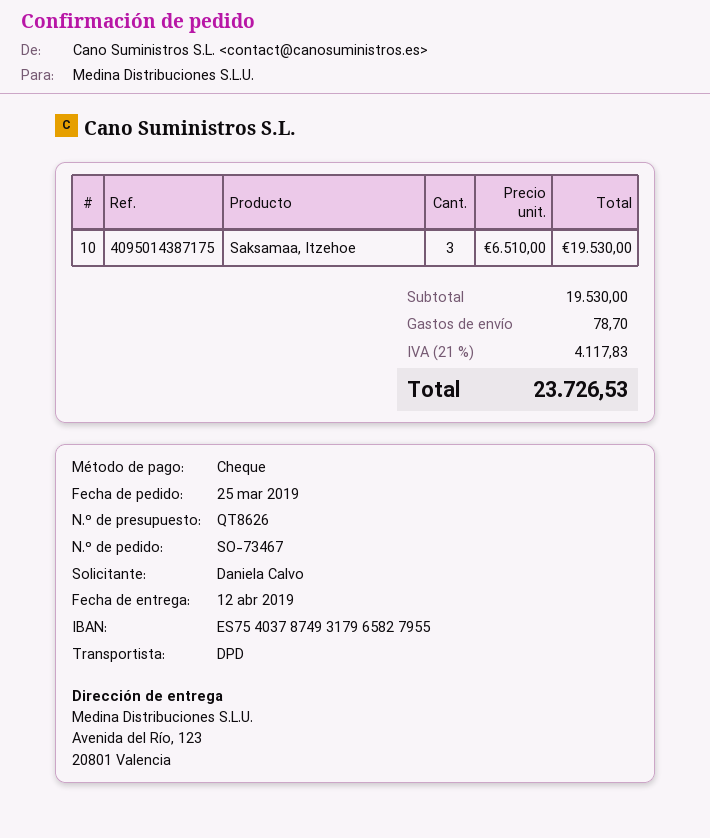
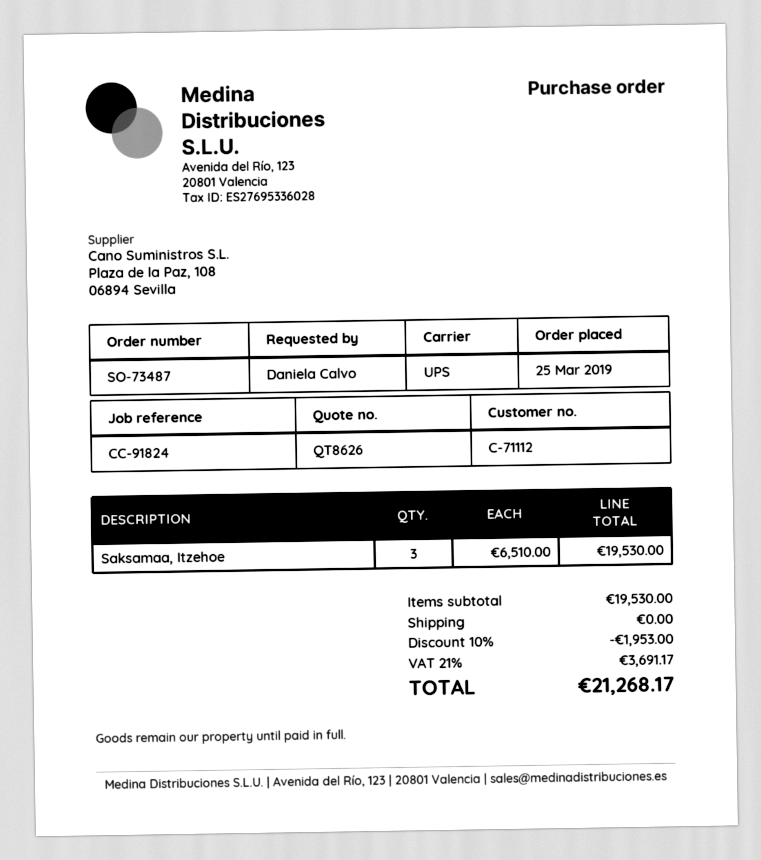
order number: SO-73467 -> SO-73487
shipping method: DPD -> UPS
discount: none -> 10% = 1953.00
shipping: 78.70 -> 0.00
tax: 21% = 4117.83 -> 21% = 3691.17
total: 23726.53 -> 21268.17

